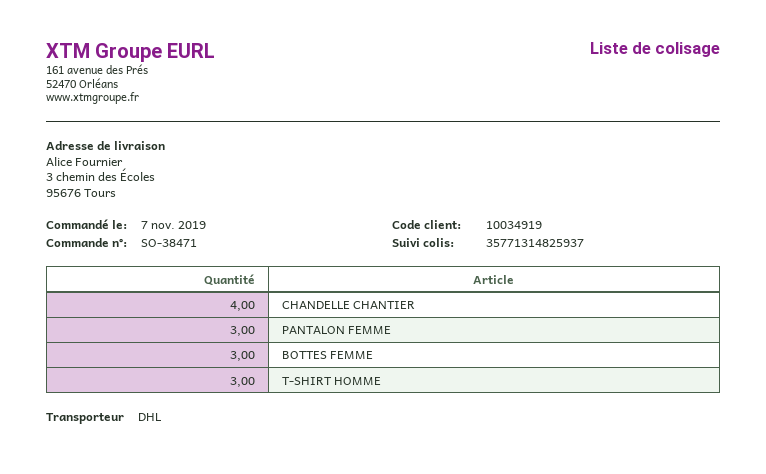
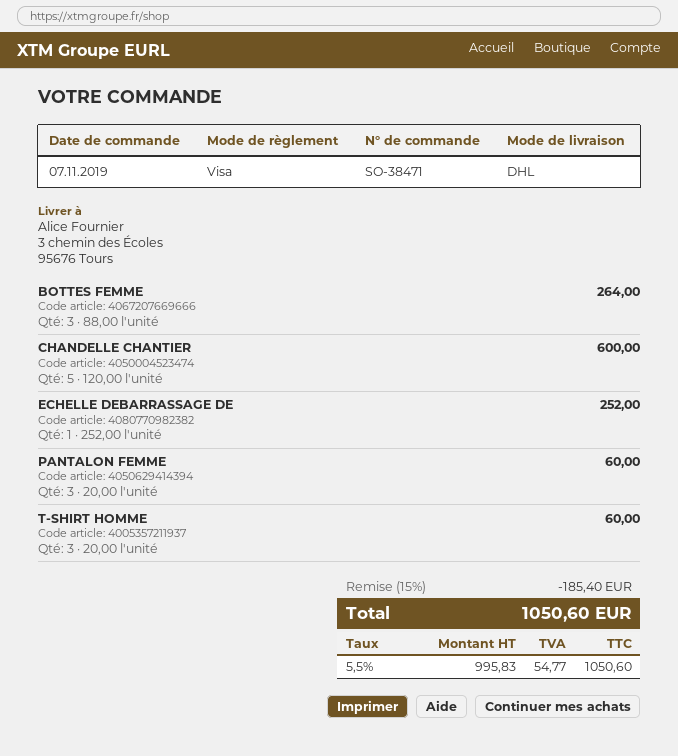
CHANDELLE CHANTIER: 4 -> 5
ECHELLE DEBARRASSAGE DE: none -> 1

